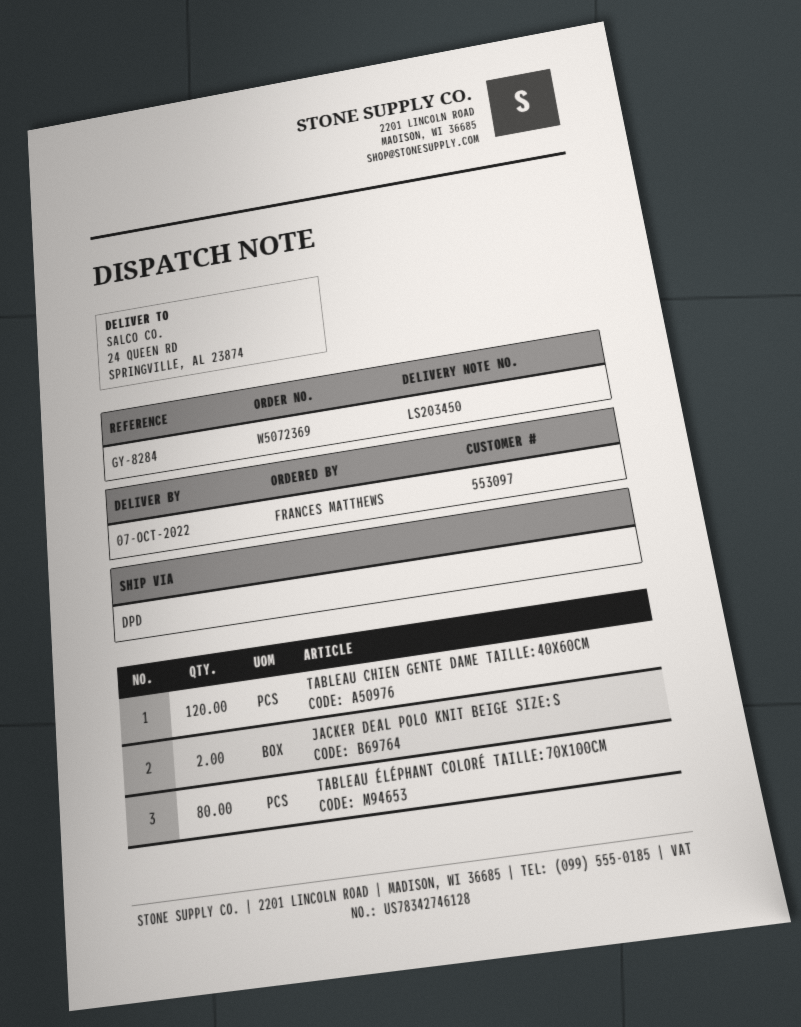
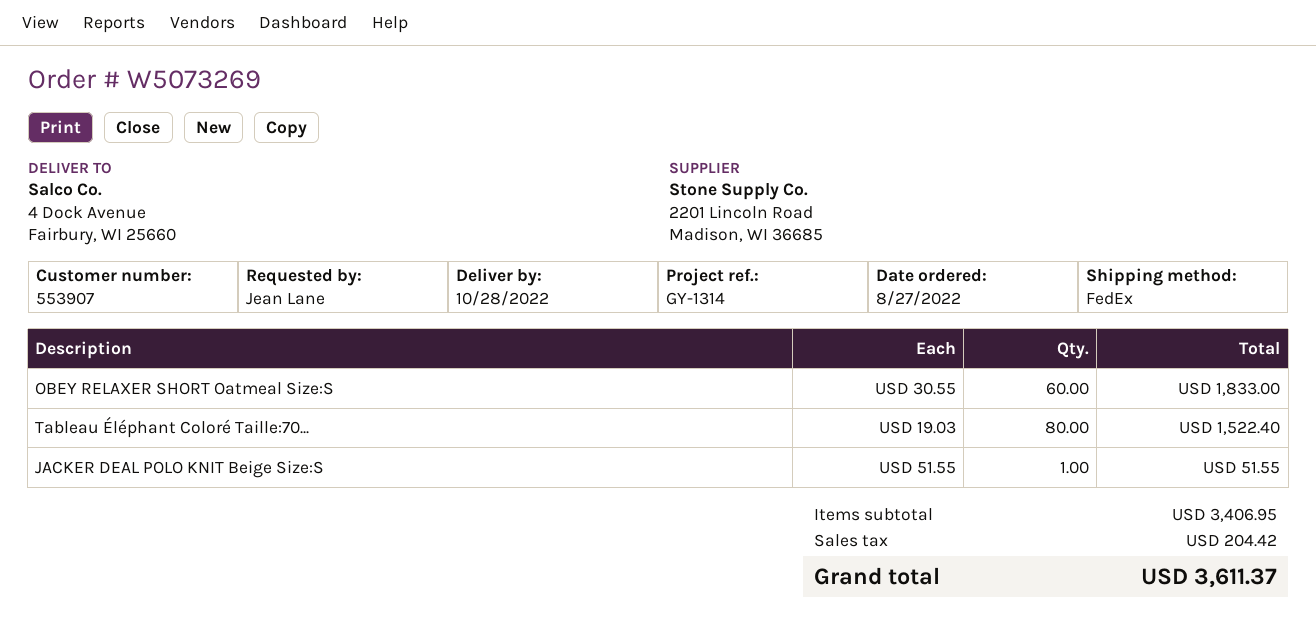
order number: W5072369 -> W5073269
delivery date: 2022-10-07 -> 2022-10-28
customer number: 553097 -> 553907
reference: GY-8284 -> GY-1314
ordered by: FRANCES MATTHEWS -> Jean Lane
shipping method: DPD -> FedEx
ship to: 24 QUEEN RD, SPRINGVILLE, AL 23874 -> 4 Dock Avenue, Fairbury, WI 25660
TABLEAU CHIEN GENTE DAME TAILLE:40X60CM: 120 -> none
JACKER DEAL POLO KNIT BEIGE SIZE:S: 2 -> 1
OBEY RELAXER SHORT Oatmeal Size:S: none -> 60

